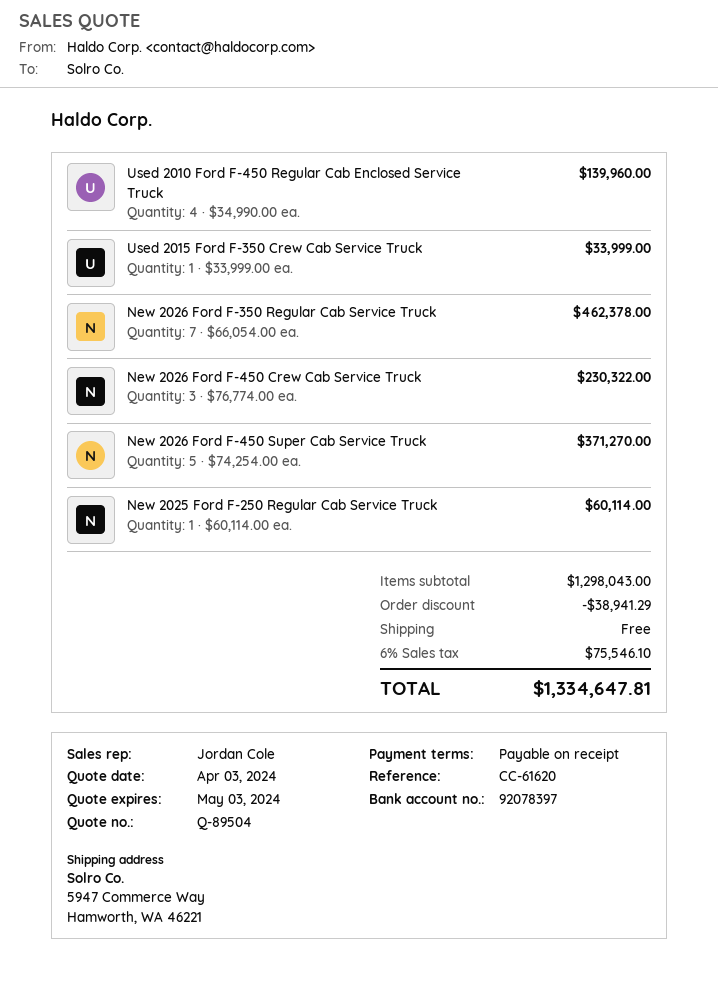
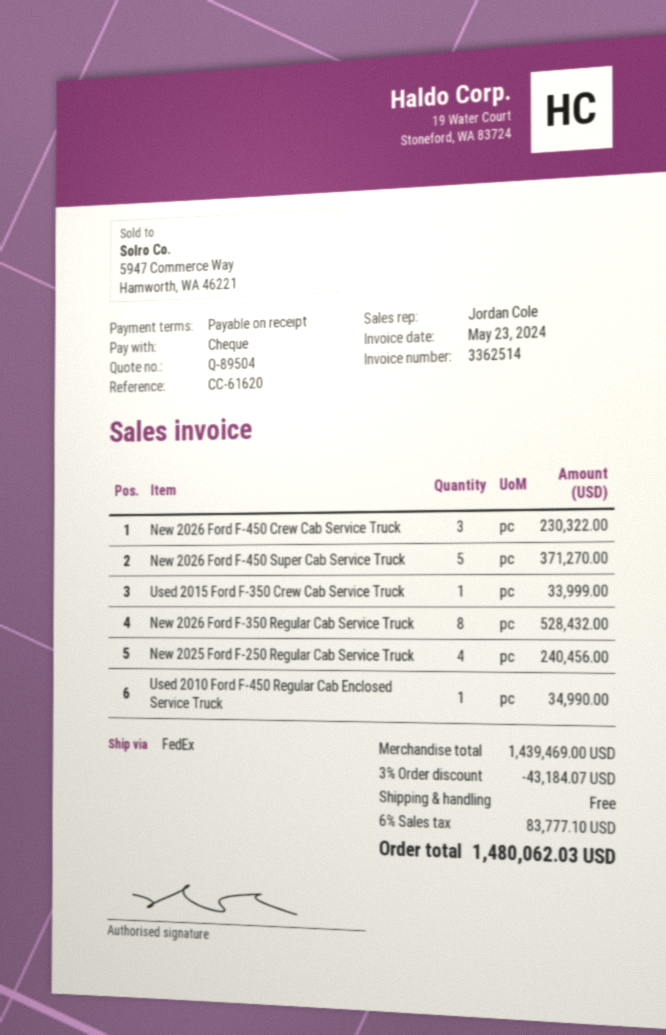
Used 2010 Ford F-450 Regular Cab Enclosed Service Truck: 4 for 139960.00 -> 1 for 34990.00
New 2026 Ford F-350 Regular Cab Service Truck: 7 for 462378.00 -> 8 for 528432.00
New 2025 Ford F-250 Regular Cab Service Truck: 1 for 60114.00 -> 4 for 240456.00
subtotal: 1298043.00 -> 1439469.00
discount: 38941.29 -> 43184.07
tax: 6% = 75546.10 -> 6% = 83777.10
total: 1334647.81 -> 1480062.03

